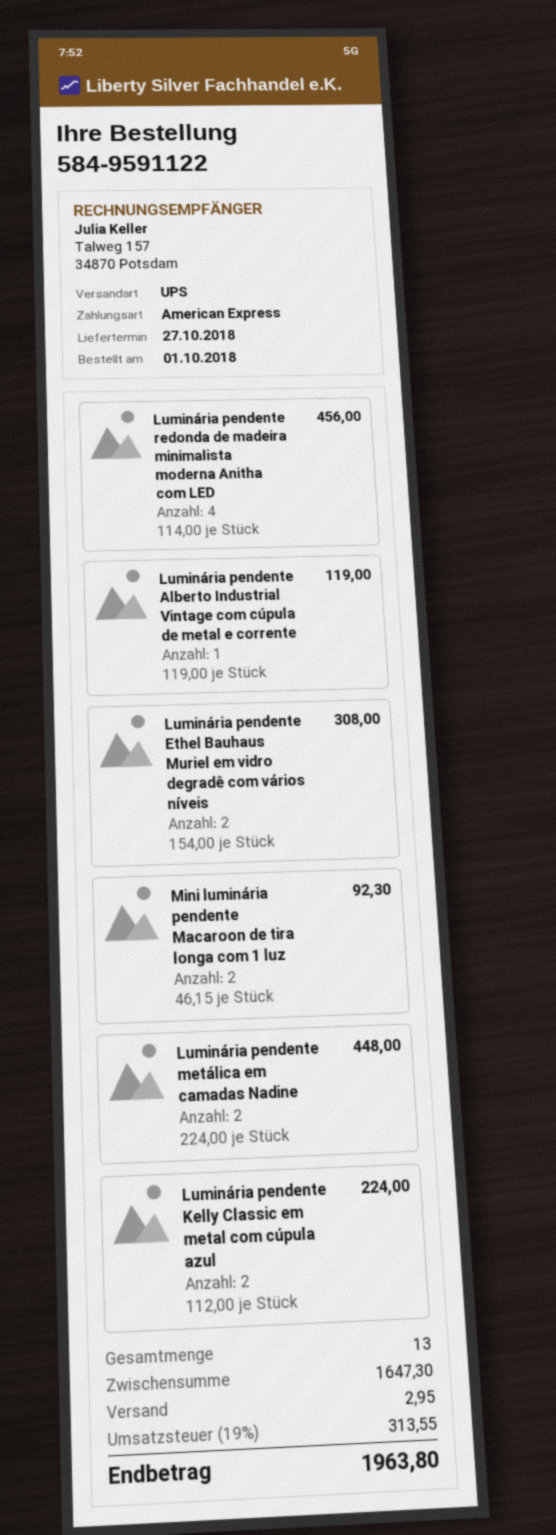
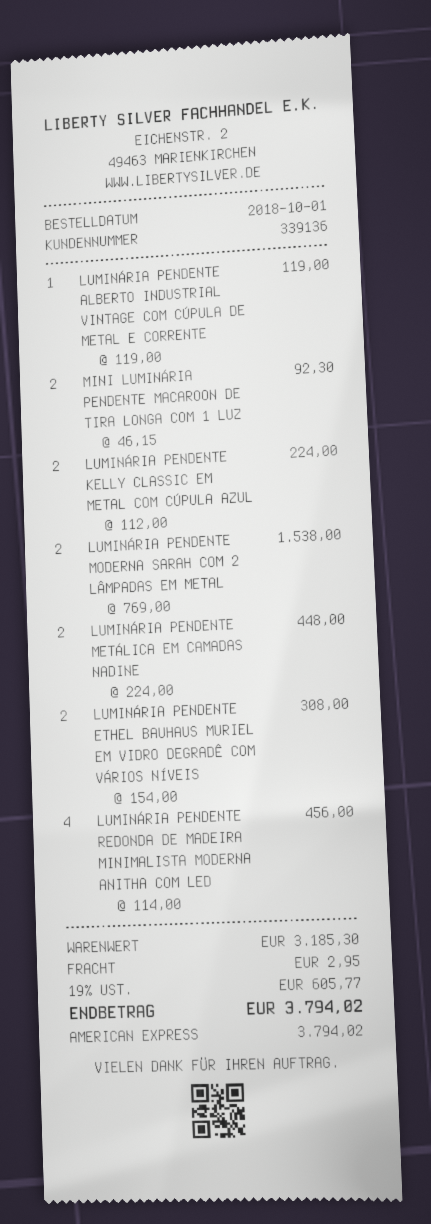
LUMINÁRIA PENDENTE MODERNA SARAH COM 2 LÂMPADAS EM METAL: none -> 2 x 769.00 = 1538.00
subtotal: 1647.30 -> 3185.30
tax: 19% = 313.55 -> 19% = 605.77
total: 1963.80 -> 3794.02

